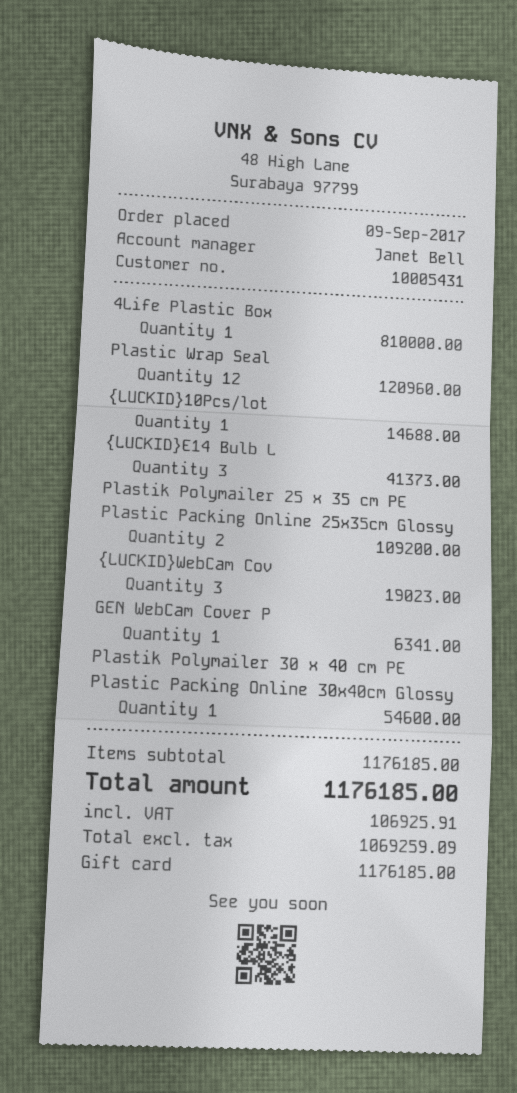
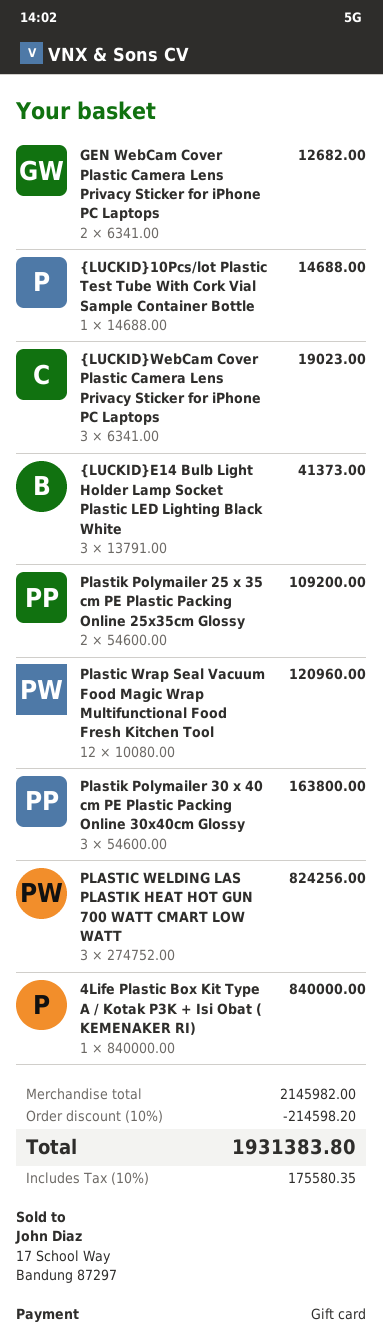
4Life Plastic Box: 1 for 810000.00 -> 1 for 840000.00
GEN WebCam Cover P: 1 for 6341.00 -> 2 for 12682.00
Plastik Polymailer 30 x 40 cm PE Plastic Packing Online 30x40cm Glossy: 1 for 54600.00 -> 3 for 163800.00
PLASTIC WELDING LAS PLASTIK HEAT HOT GUN 700 WATT CMART LOW WATT: none -> 3 for 824256.00
subtotal: 1176185.00 -> 2145982.00
discount: none -> 10% = 214598.20
tax: 106925.91 -> 175580.35
total: 1176185.00 -> 1931383.80

